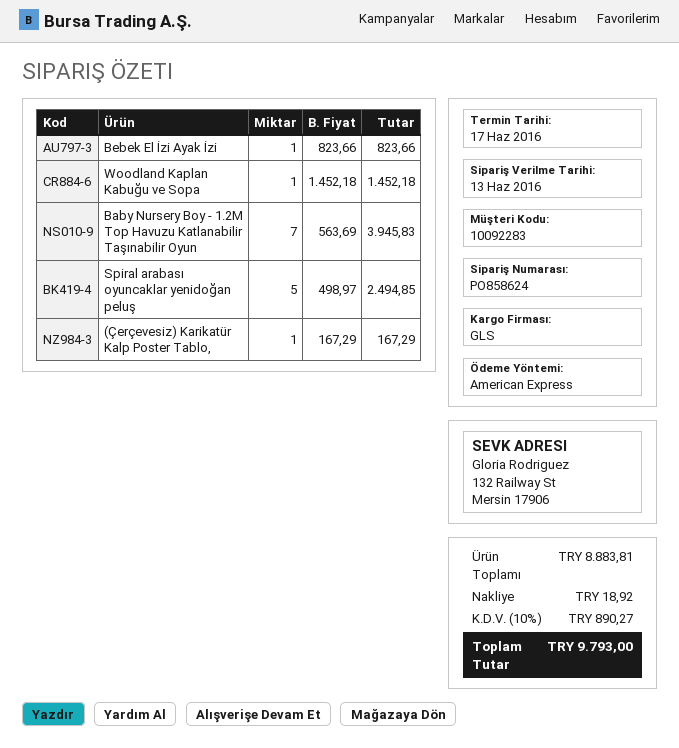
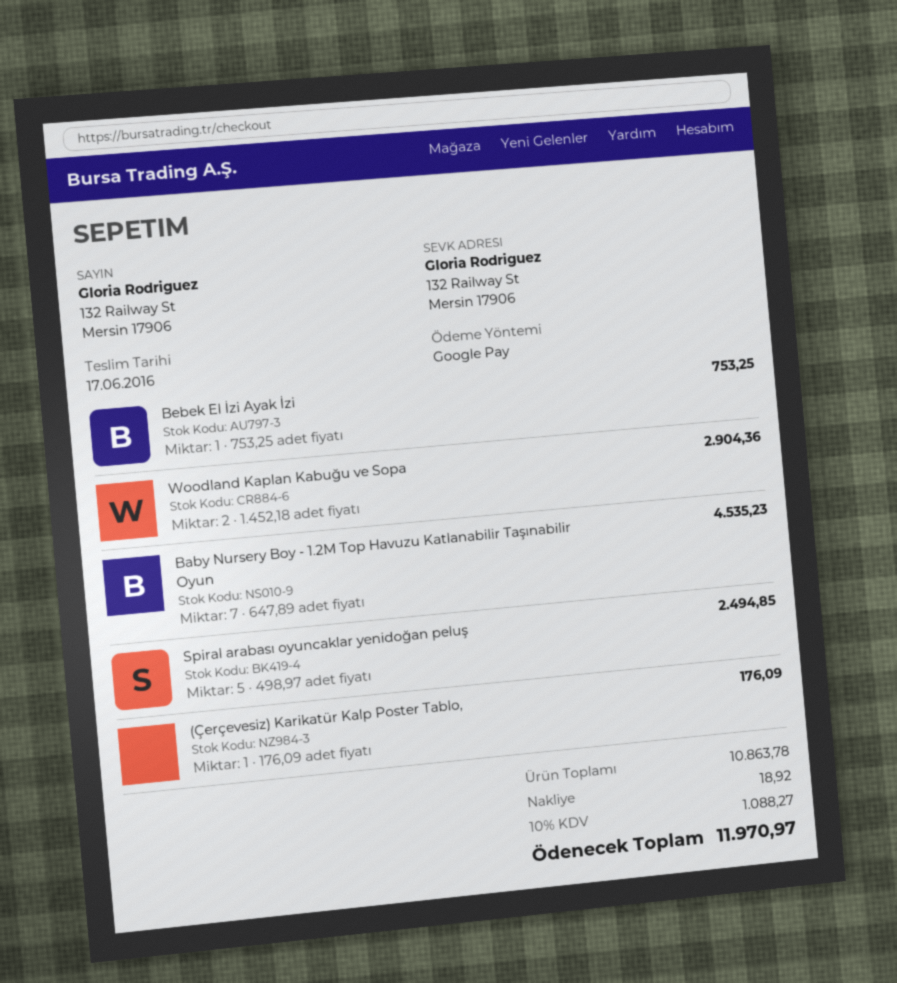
payment method: American Express -> Google Pay
Bebek El İzi Ayak İzi: 1 x 823.66 = 823.66 -> 1 x 753.25 = 753.25
Woodland Kaplan Kabuğu ve Sopa: 1 x 1452.18 = 1452.18 -> 2 x 1452.18 = 2904.36
Baby Nursery Boy - 1.2M Top Havuzu Katlanabilir Taşınabilir Oyun: 7 x 563.69 = 3945.83 -> 7 x 647.89 = 4535.23
(Çerçevesiz) Karikatür Kalp Poster Tablo,: 1 x 167.29 = 167.29 -> 1 x 176.09 = 176.09
subtotal: 8883.81 -> 10863.78
tax: 10% = 890.27 -> 10% = 1088.27
total: 9793.00 -> 11970.97

